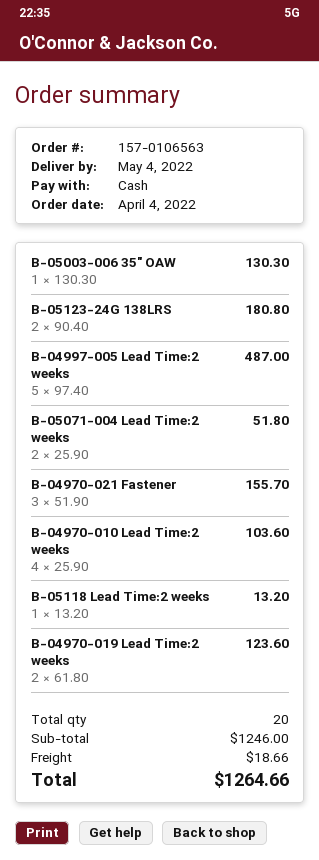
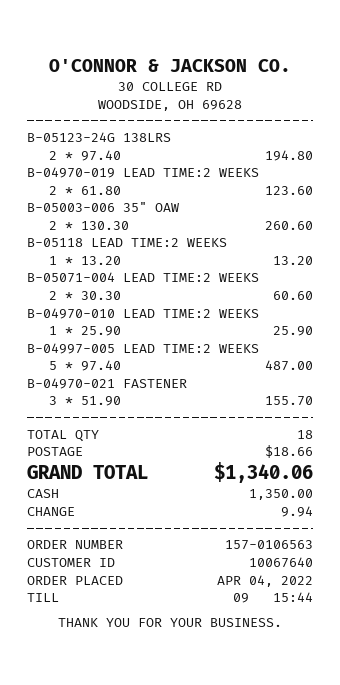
B-05003-006 35" OAW: 1 x 130.30 = 130.30 -> 2 x 130.30 = 260.60
B-05123-24G 138LRS: 2 x 90.40 = 180.80 -> 2 x 97.40 = 194.80
B-05071-004 Lead Time:2 weeks: 2 x 25.90 = 51.80 -> 2 x 30.30 = 60.60
B-04970-010 Lead Time:2 weeks: 4 x 25.90 = 103.60 -> 1 x 25.90 = 25.90
total quantity: 20 -> 18
total: 1264.66 -> 1340.06

